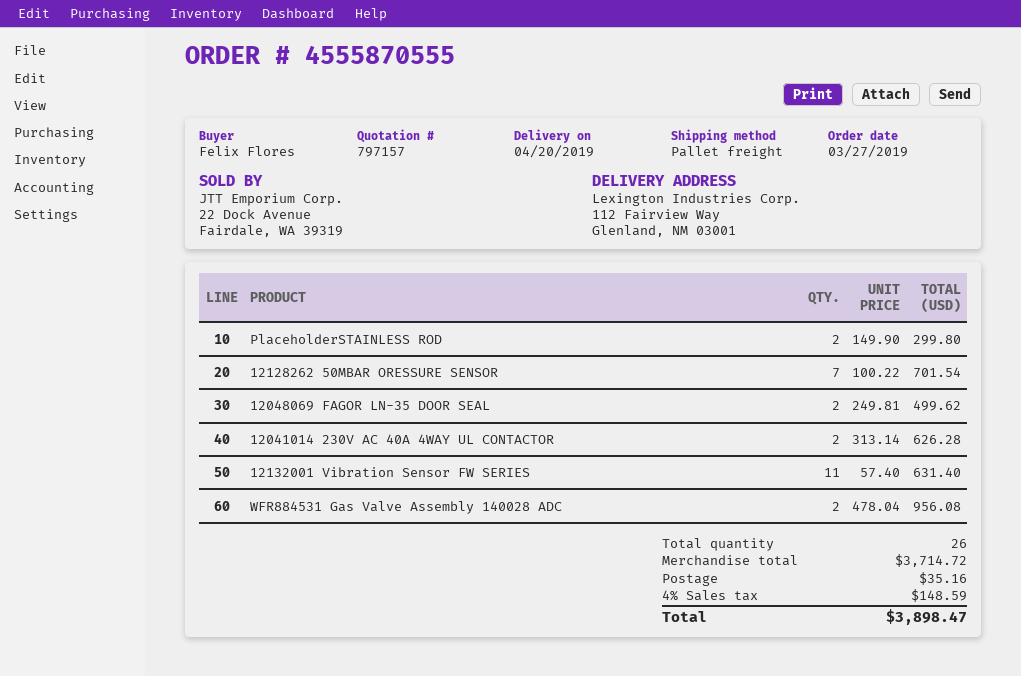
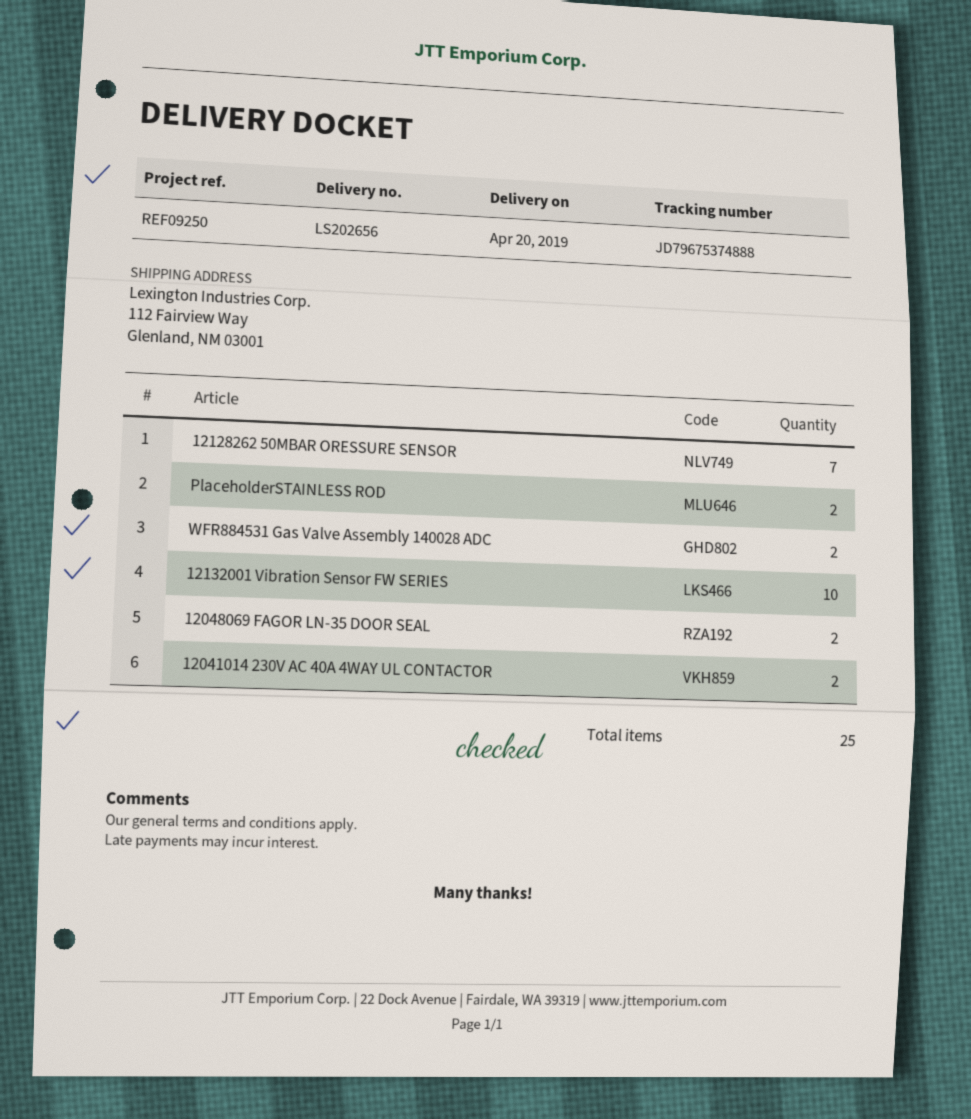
12132001 Vibration Sensor FW SERIES: 11 -> 10
total quantity: 26 -> 25

